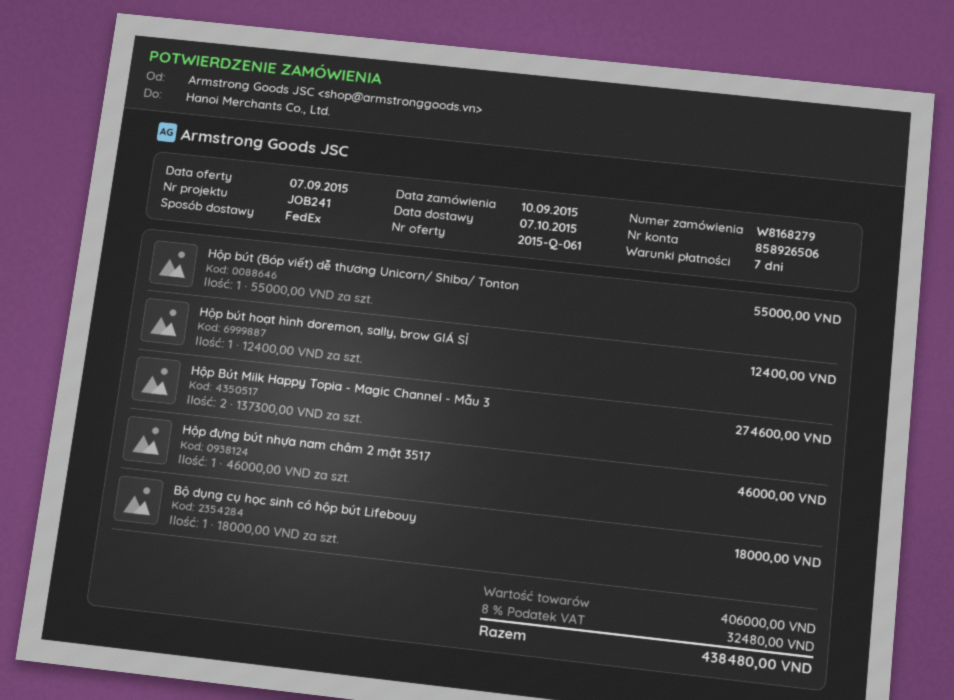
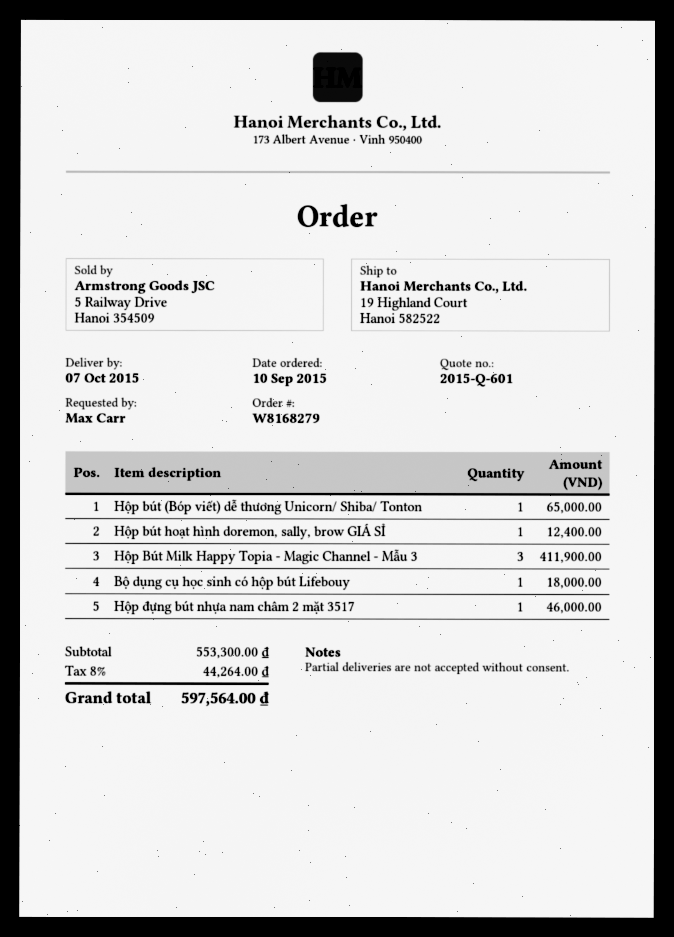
quote number: 2015-Q-061 -> 2015-Q-601
Hộp bút (Bóp viết) dễ thương Unicorn/ Shiba/ Tonton: 1 for 55000.00 -> 1 for 65000.00
Hộp Bút Milk Happy Topia - Magic Channel - Mẫu 3: 2 for 274600.00 -> 3 for 411900.00
subtotal: 406000.00 -> 553300.00
tax: 8% = 32480.00 -> 8% = 44264.00
total: 438480.00 -> 597564.00

